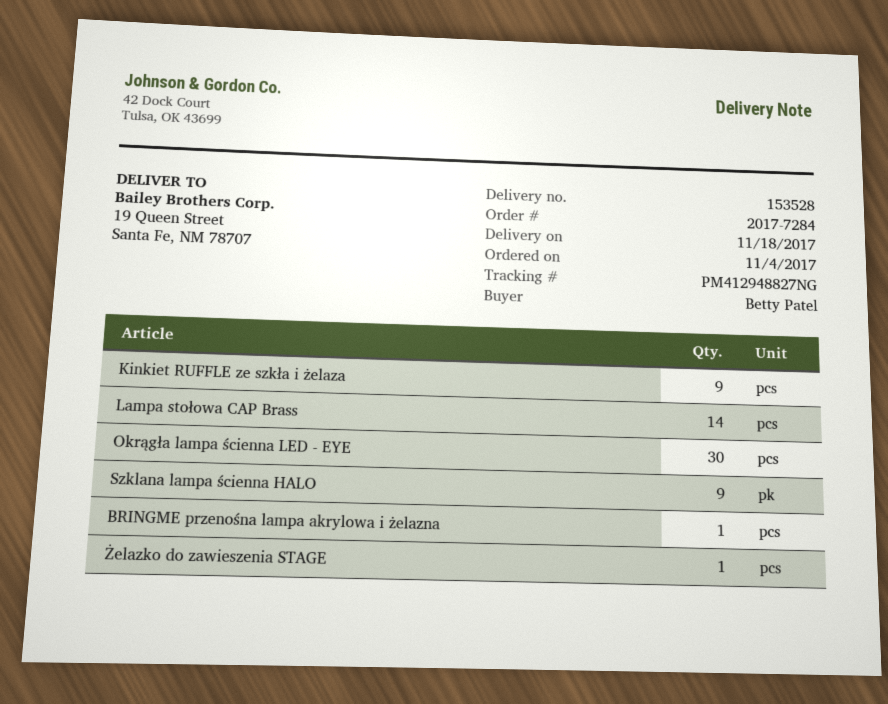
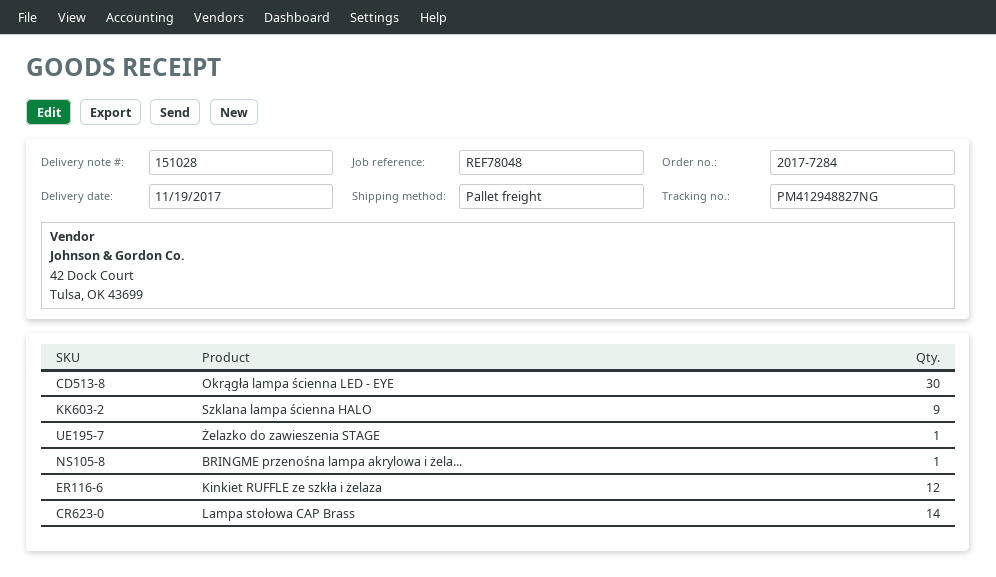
delivery note number: 153528 -> 151028
delivery date: 2017-11-18 -> 2017-11-19
Kinkiet RUFFLE ze szkła i żelaza: 9 -> 12

